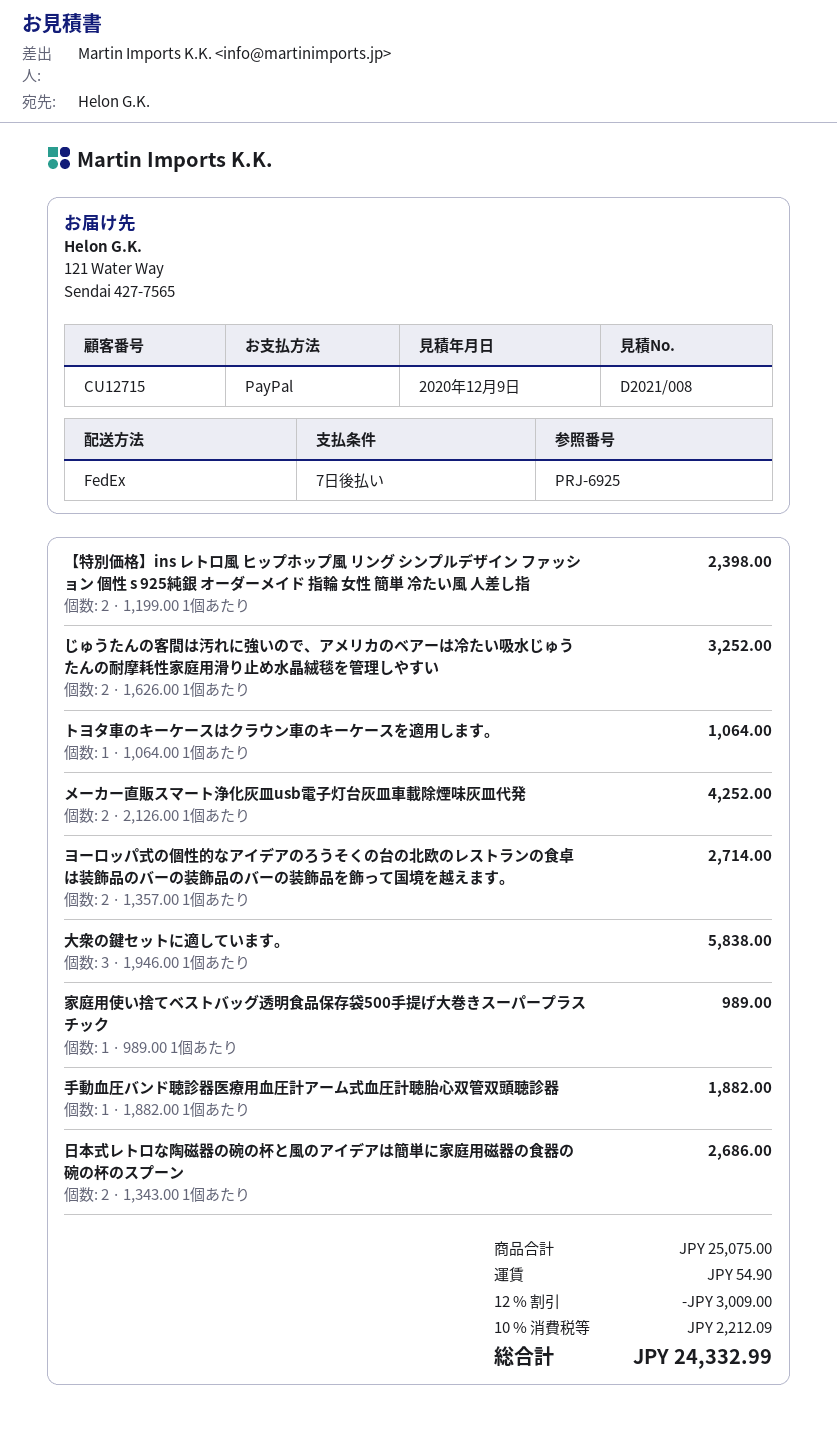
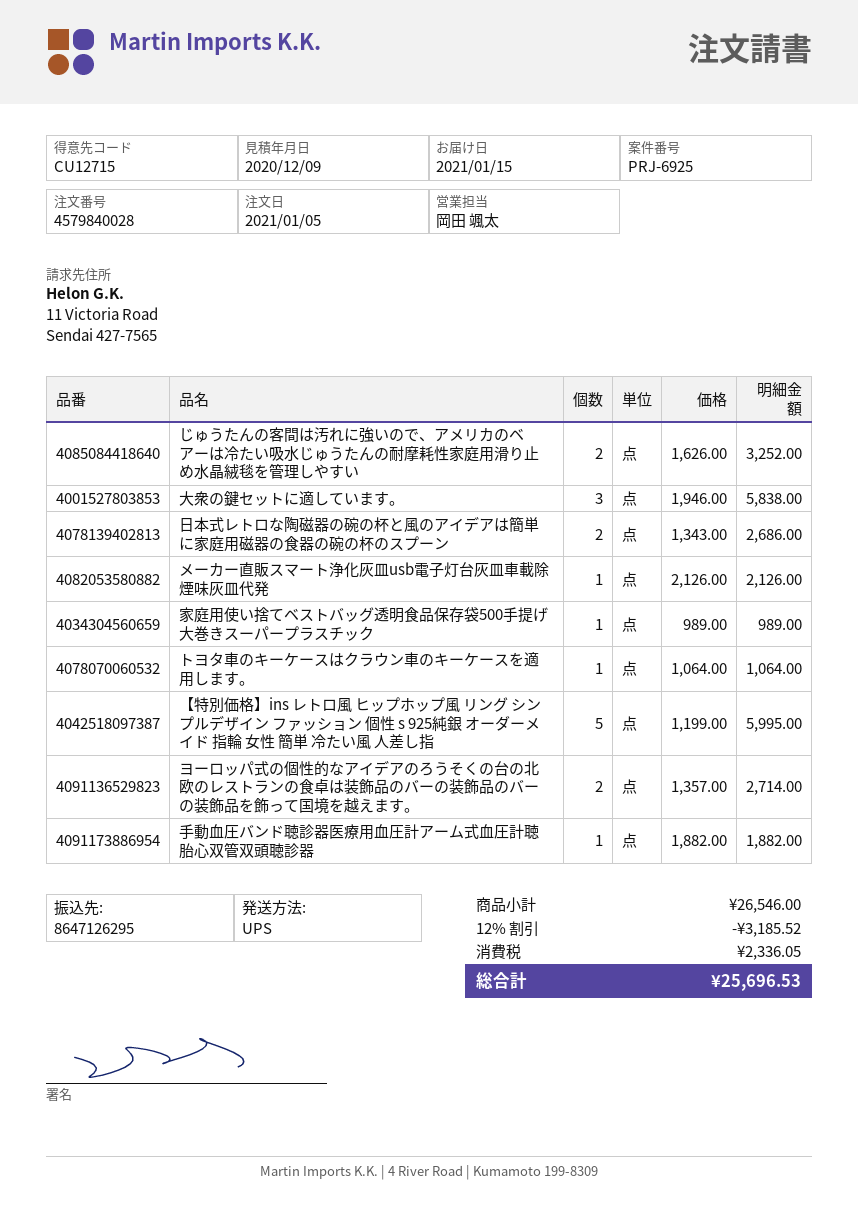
shipping method: FedEx -> UPS
【特別価格】ins レトロ風 ヒップホップ風 リング シンプルデザイン ファッション 個性 s 925純銀 オーダーメイド 指輪 女性 簡単 冷たい風 人差し指: 2 x 1199.00 = 2398.00 -> 5 x 1199.00 = 5995.00
メーカー直販スマート浄化灰皿usb電子灯台灰皿車載除煙味灰皿代発: 2 x 2126.00 = 4252.00 -> 1 x 2126.00 = 2126.00
subtotal: 25075.00 -> 26546.00
discount: 12% = 3009.00 -> 12% = 3185.52
shipping: 54.90 -> none
tax: 2212.09 -> 2336.05
total: 24332.99 -> 25696.53

